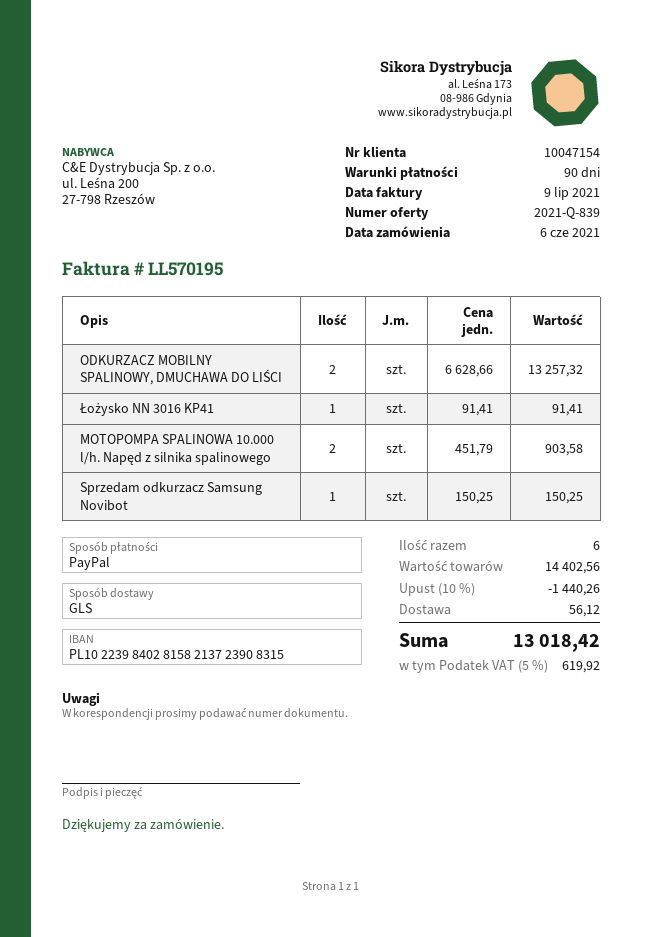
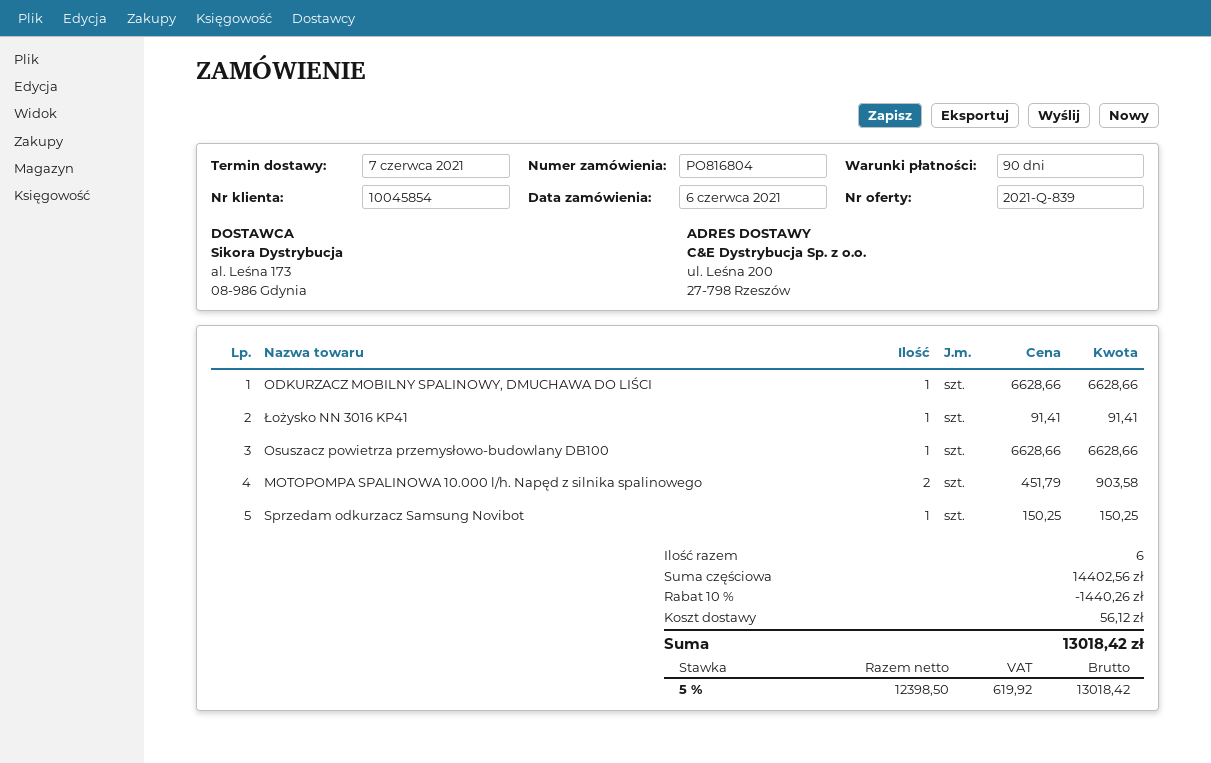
customer number: 10047154 -> 10045854
ODKURZACZ MOBILNY SPALINOWY, DMUCHAWA DO LIŚCI: 2 x 6628.66 = 13257.32 -> 1 x 6628.66 = 6628.66
Osuszacz powietrza przemysłowo-budowlany DB100: none -> 1 x 6628.66 = 6628.66

